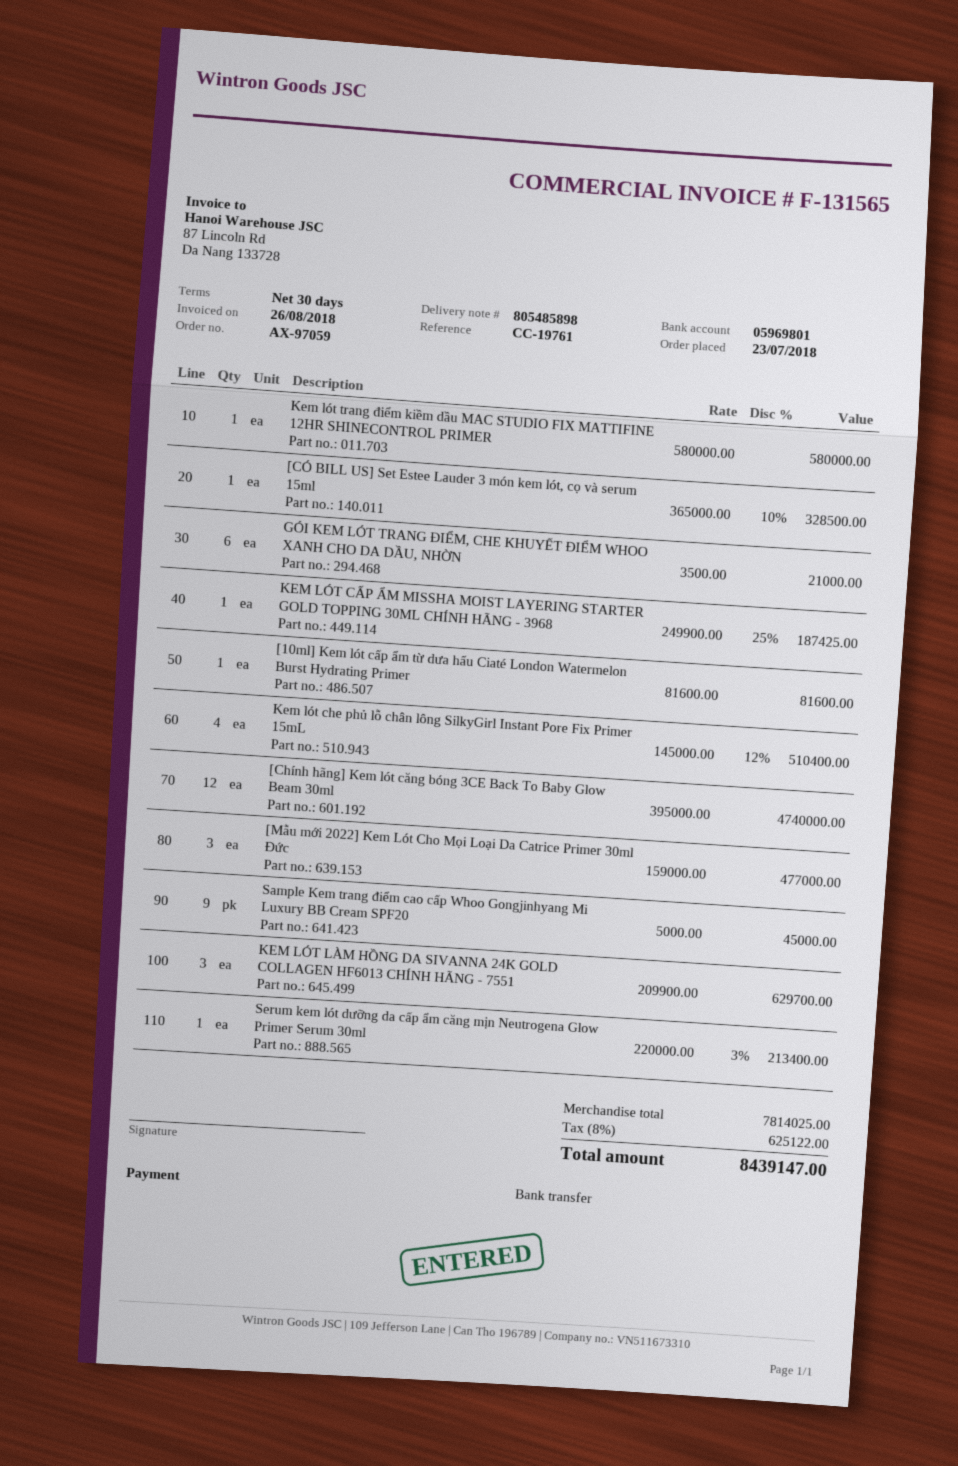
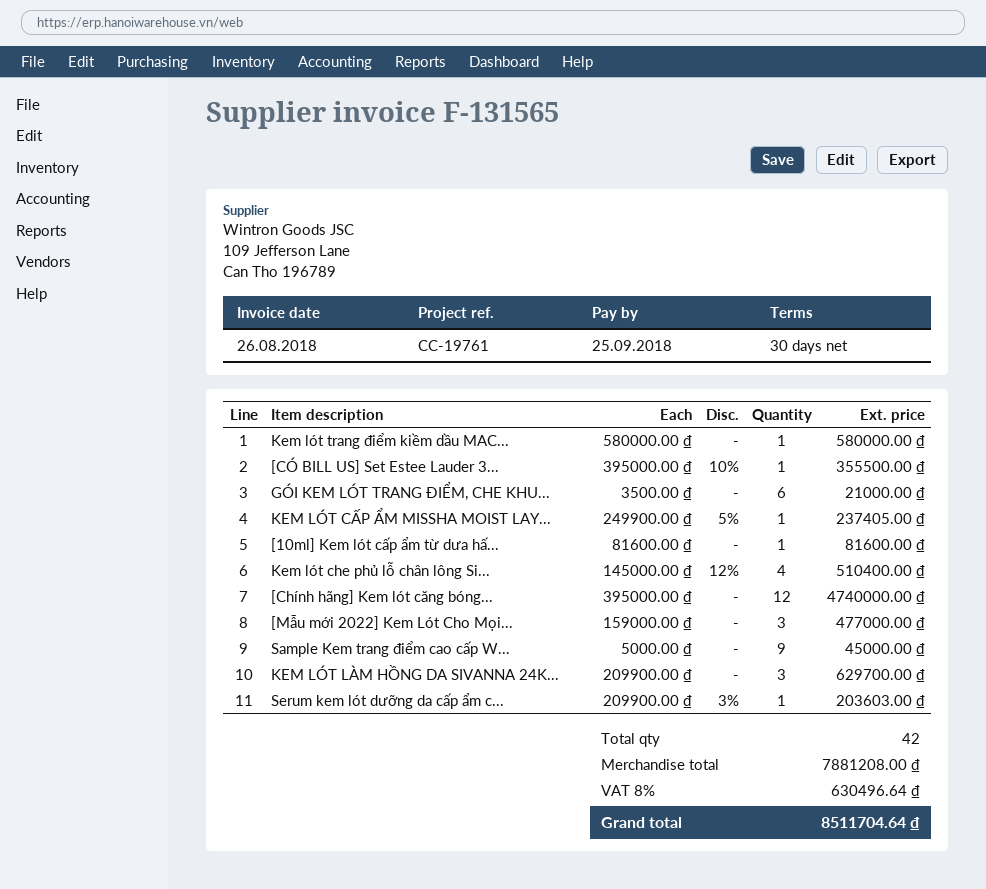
[CÓ BILL US] Set Estee Lauder 3 món kem lót, cọ và serum 15ml: 1 x 365000.00 - 10% = 328500.00 -> 1 x 395000.00 - 10% = 355500.00
KEM LÓT CẤP ẨM MISSHA MOIST LAYERING STARTER GOLD TOPPING 30ML CHÍNH HÃNG - 3968: 1 x 249900.00 - 25% = 187425.00 -> 1 x 249900.00 - 5% = 237405.00
Serum kem lót dưỡng da cấp ẩm căng mịn Neutrogena Glow Primer Serum 30ml: 1 x 220000.00 - 3% = 213400.00 -> 1 x 209900.00 - 3% = 203603.00
subtotal: 7814025.00 -> 7881208.00
tax: 8% = 625122.00 -> 8% = 630496.64
total: 8439147.00 -> 8511704.64

